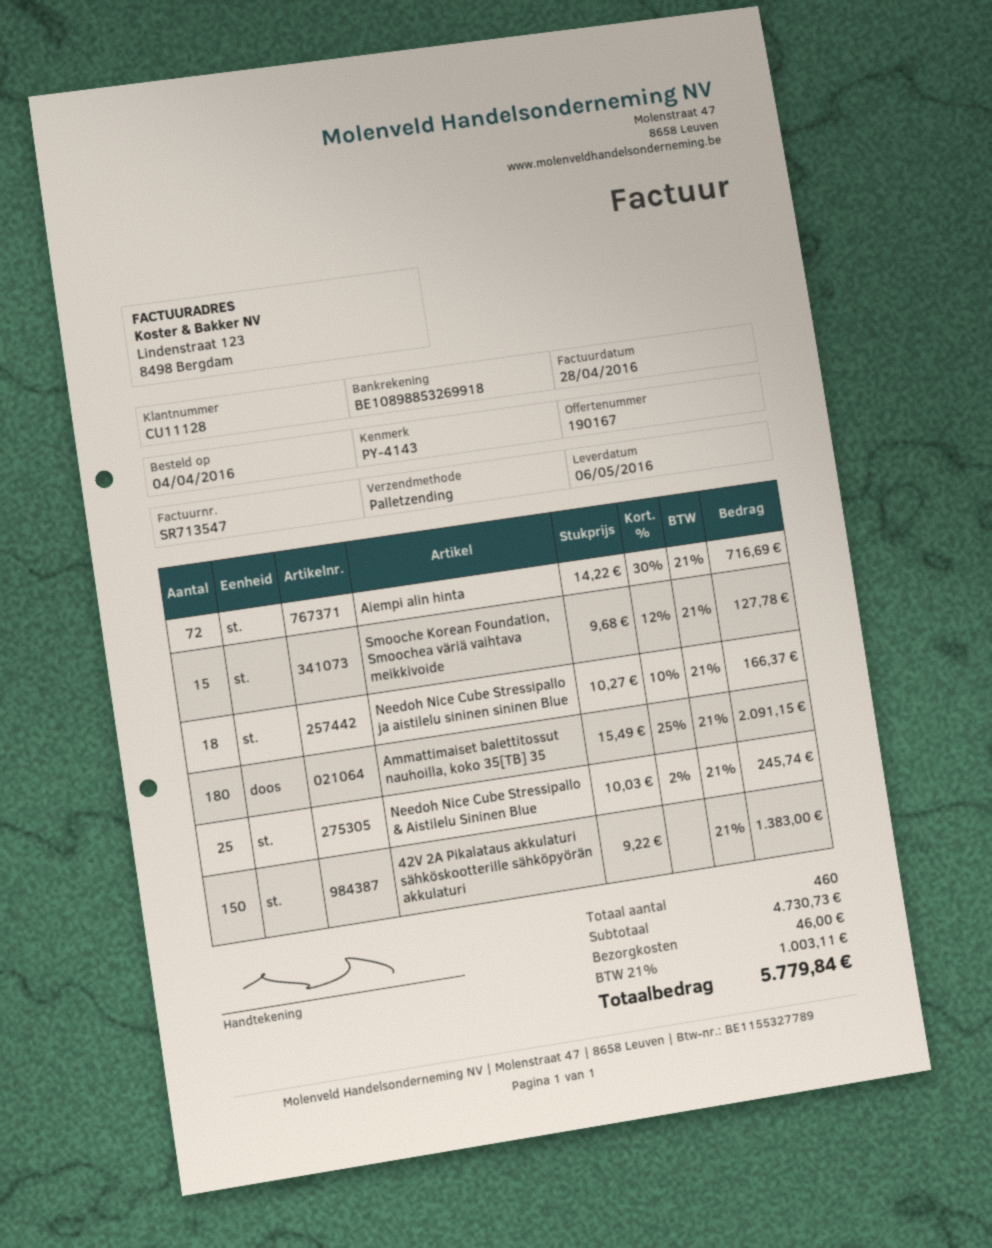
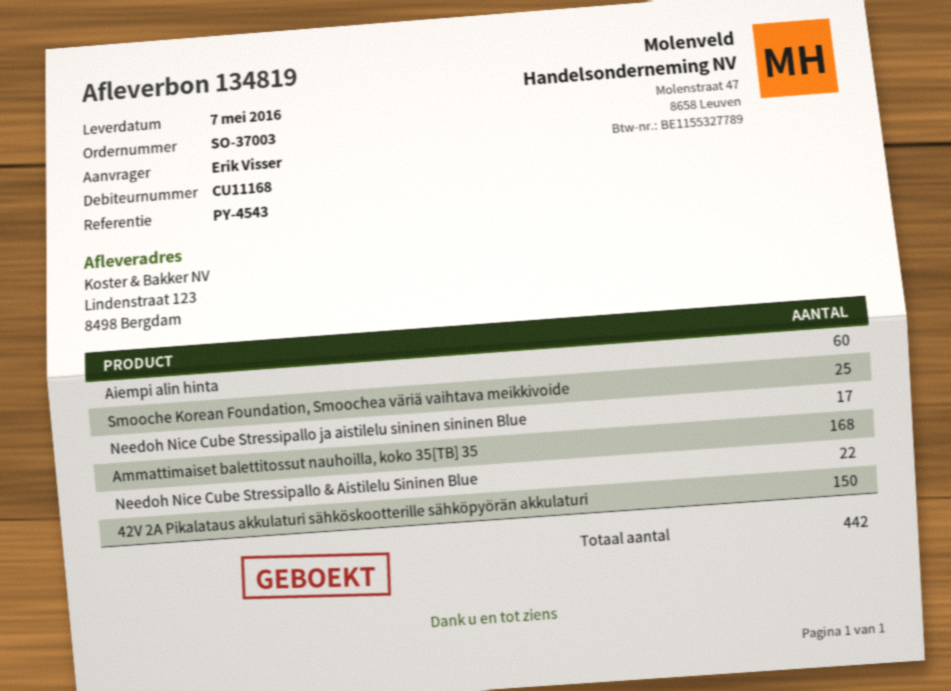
delivery date: 2016-05-06 -> 2016-05-07
customer number: CU11128 -> CU11168
reference: PY-4143 -> PY-4543
Aiempi alin hinta: 72 -> 60
Smooche Korean Foundation, Smoochea väriä vaihtava meikkivoide: 15 -> 25
Needoh Nice Cube Stressipallo ja aistilelu sininen sininen Blue: 18 -> 17
Ammattimaiset balettitossut nauhoilla, koko 35[TB] 35: 180 -> 168
Needoh Nice Cube Stressipallo & Aistilelu Sininen Blue: 25 -> 22
total quantity: 460 -> 442

